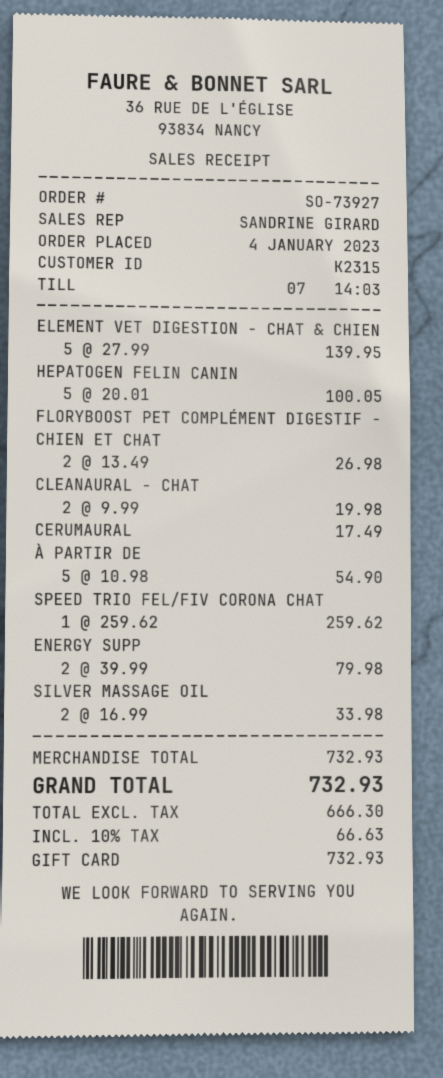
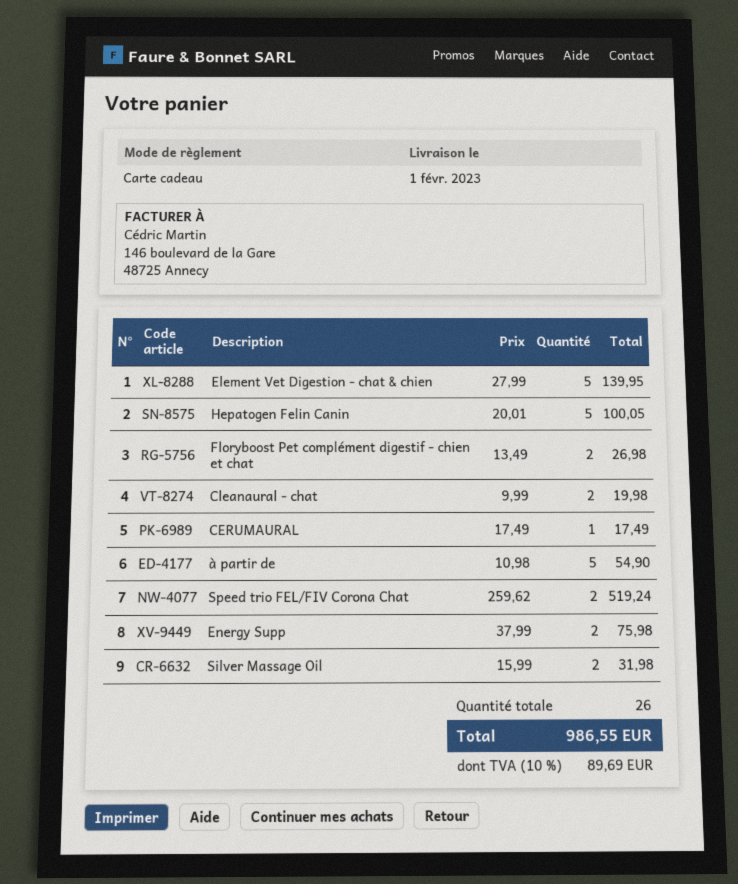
SPEED TRIO FEL/FIV CORONA CHAT: 1 x 259.62 = 259.62 -> 2 x 259.62 = 519.24
ENERGY SUPP: 2 x 39.99 = 79.98 -> 2 x 37.99 = 75.98
SILVER MASSAGE OIL: 2 x 16.99 = 33.98 -> 2 x 15.99 = 31.98
tax: 10% = 66.63 -> 10% = 89.69
total: 732.93 -> 986.55

